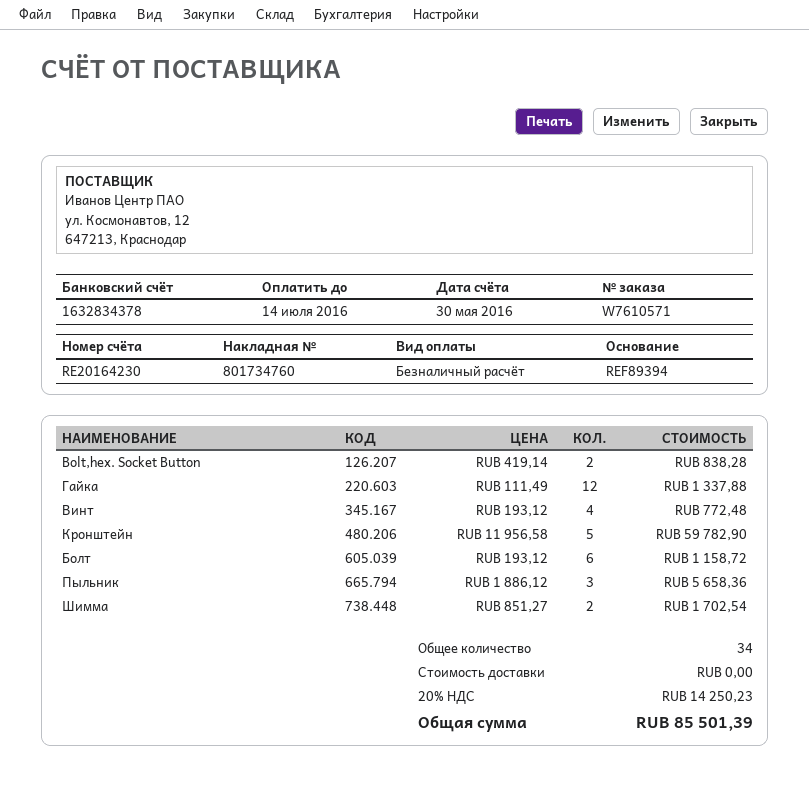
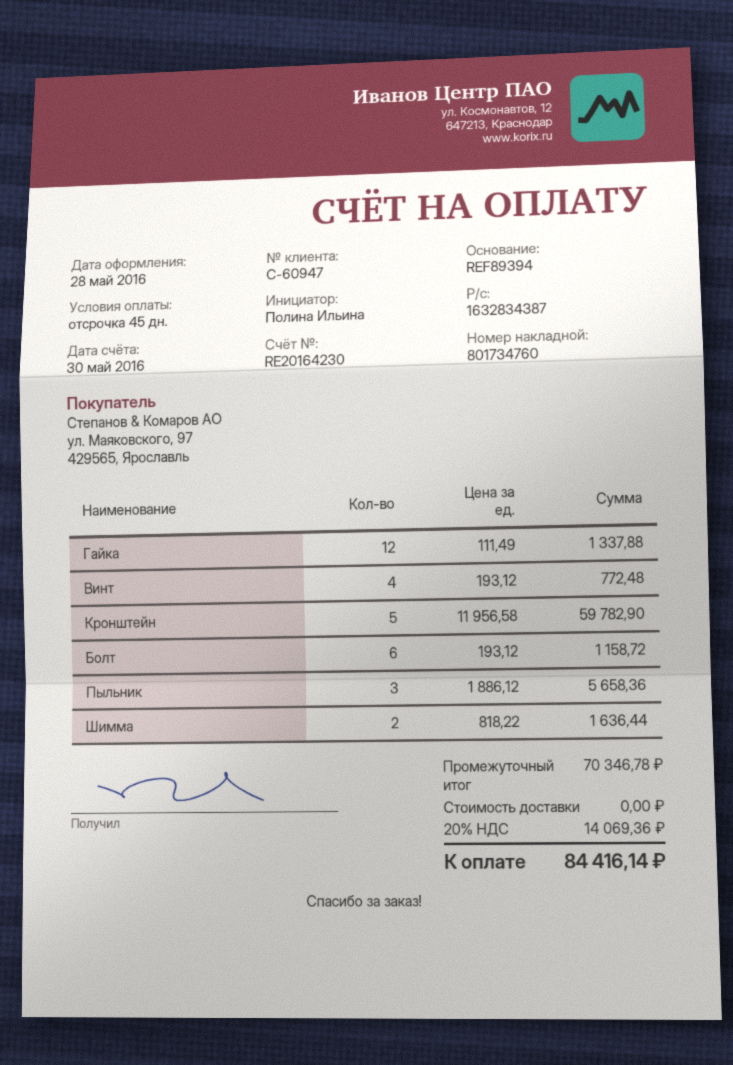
bank account: 1632834378 -> 1632834387
Bolt,hex. Socket Button: 2 x 419.14 = 838.28 -> none
Шимма: 2 x 851.27 = 1702.54 -> 2 x 818.22 = 1636.44
tax: 20% = 14250.23 -> 20% = 14069.36
total: 85501.39 -> 84416.14

